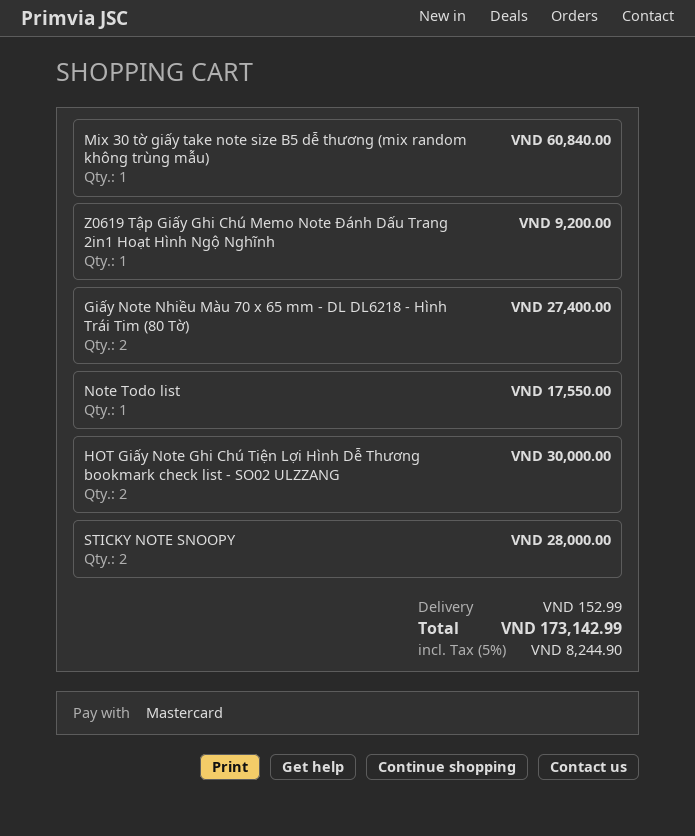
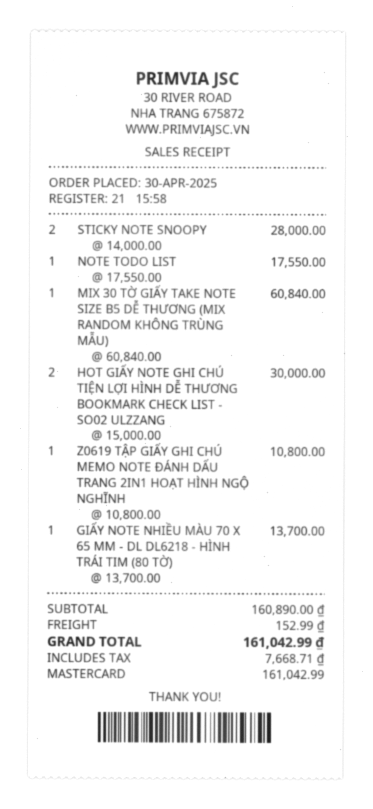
Z0619 Tập Giấy Ghi Chú Memo Note Đánh Dấu Trang 2in1 Hoạt Hình Ngộ Nghĩnh: 1 for 9200.00 -> 1 for 10800.00
Giấy Note Nhiều Màu 70 x 65 mm - DL DL6218 - Hình Trái Tim (80 Tờ): 2 for 27400.00 -> 1 for 13700.00
tax: 8244.90 -> 7668.71
total: 173142.99 -> 161042.99

